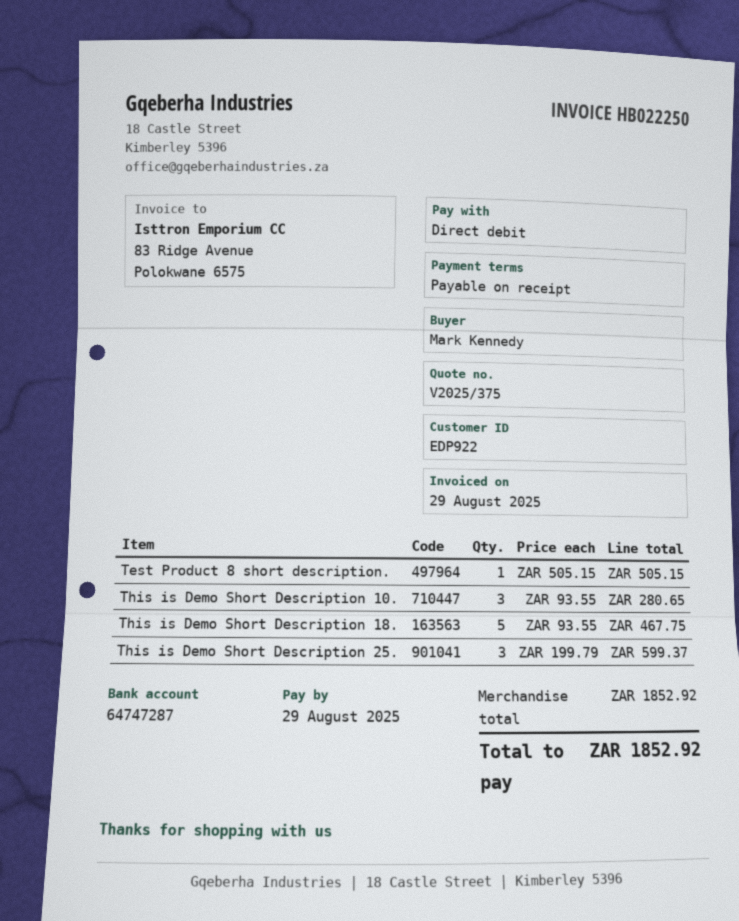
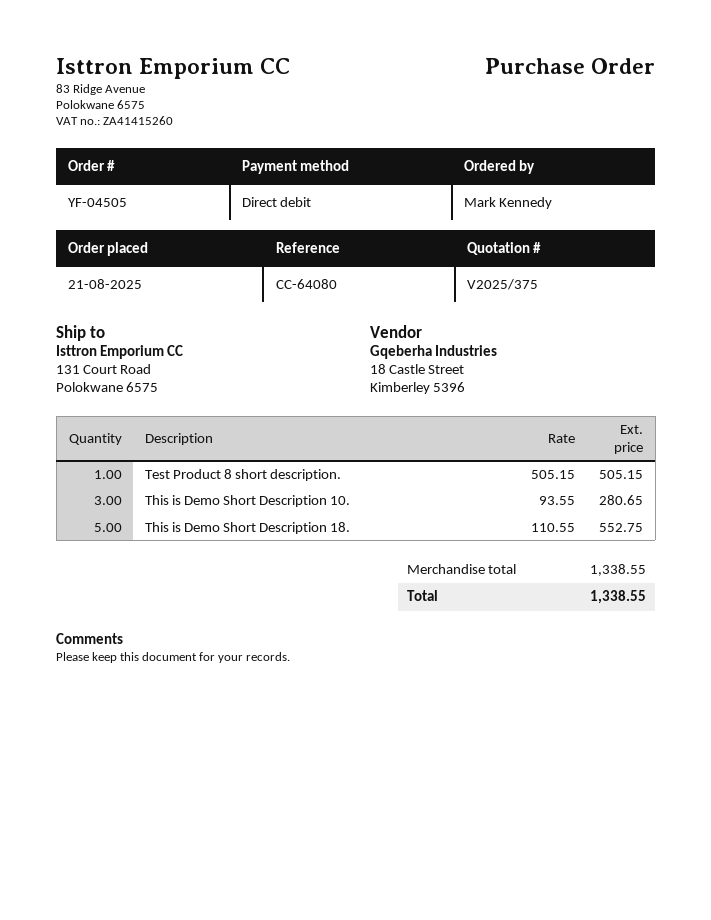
This is Demo Short Description 18.: 5 x 93.55 = 467.75 -> 5 x 110.55 = 552.75
This is Demo Short Description 25.: 3 x 199.79 = 599.37 -> none
subtotal: 1852.92 -> 1338.55
total: 1852.92 -> 1338.55

